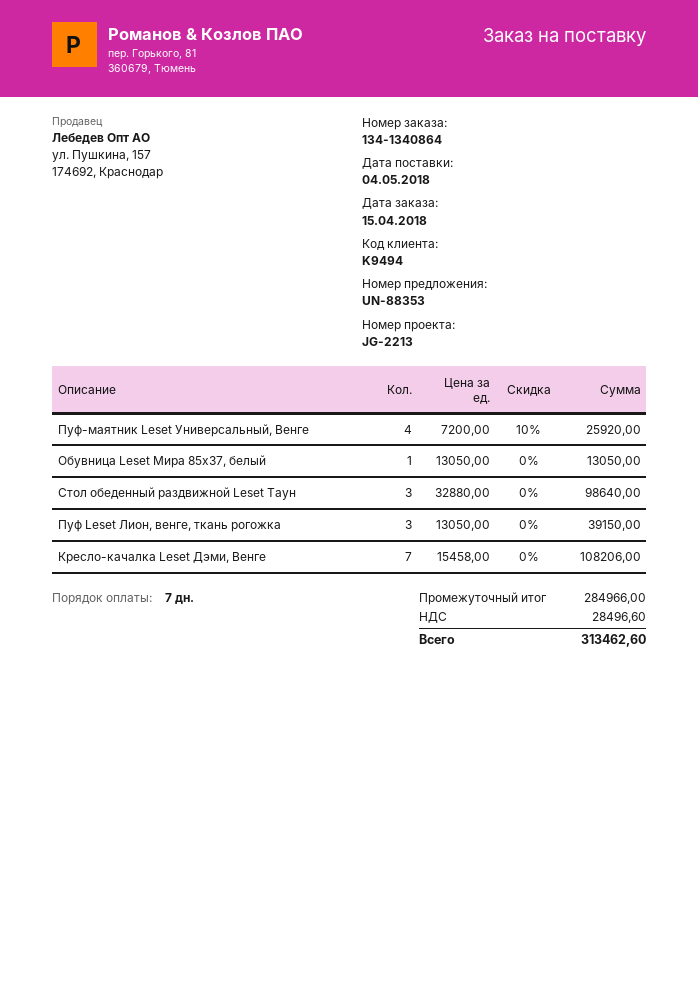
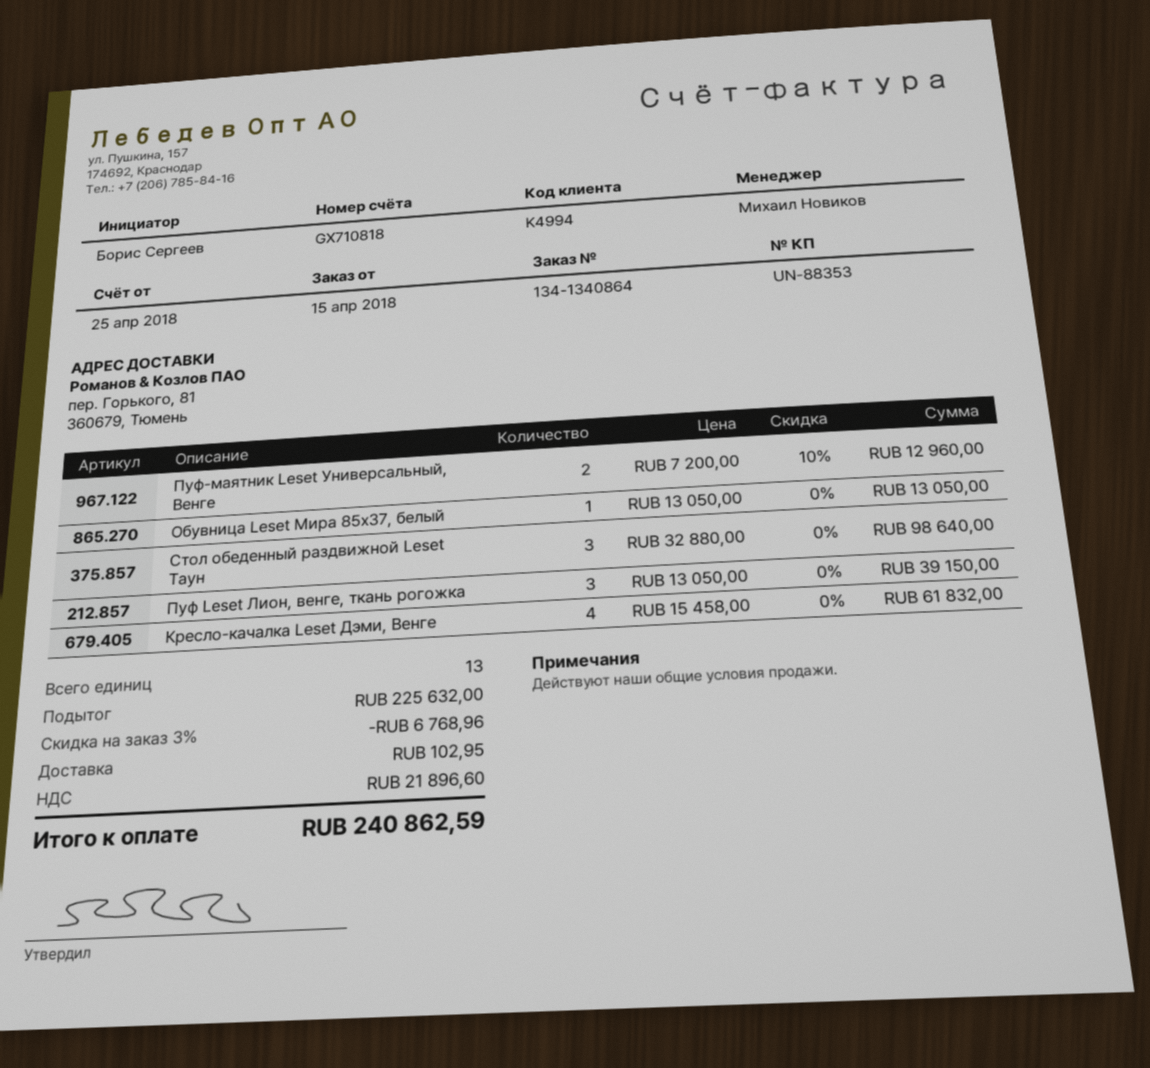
customer number: K9494 -> K4994
Пуф-маятник Leset Универсальный, Венге: 4 x 7200.00 - 10% = 25920.00 -> 2 x 7200.00 - 10% = 12960.00
Кресло-качалка Leset Дэми, Венге: 7 x 15458.00 = 108206.00 -> 4 x 15458.00 = 61832.00
subtotal: 284966.00 -> 225632.00
discount: none -> 3% = 6768.96
shipping: none -> 102.95
tax: 28496.60 -> 21896.60
total: 313462.60 -> 240862.59

